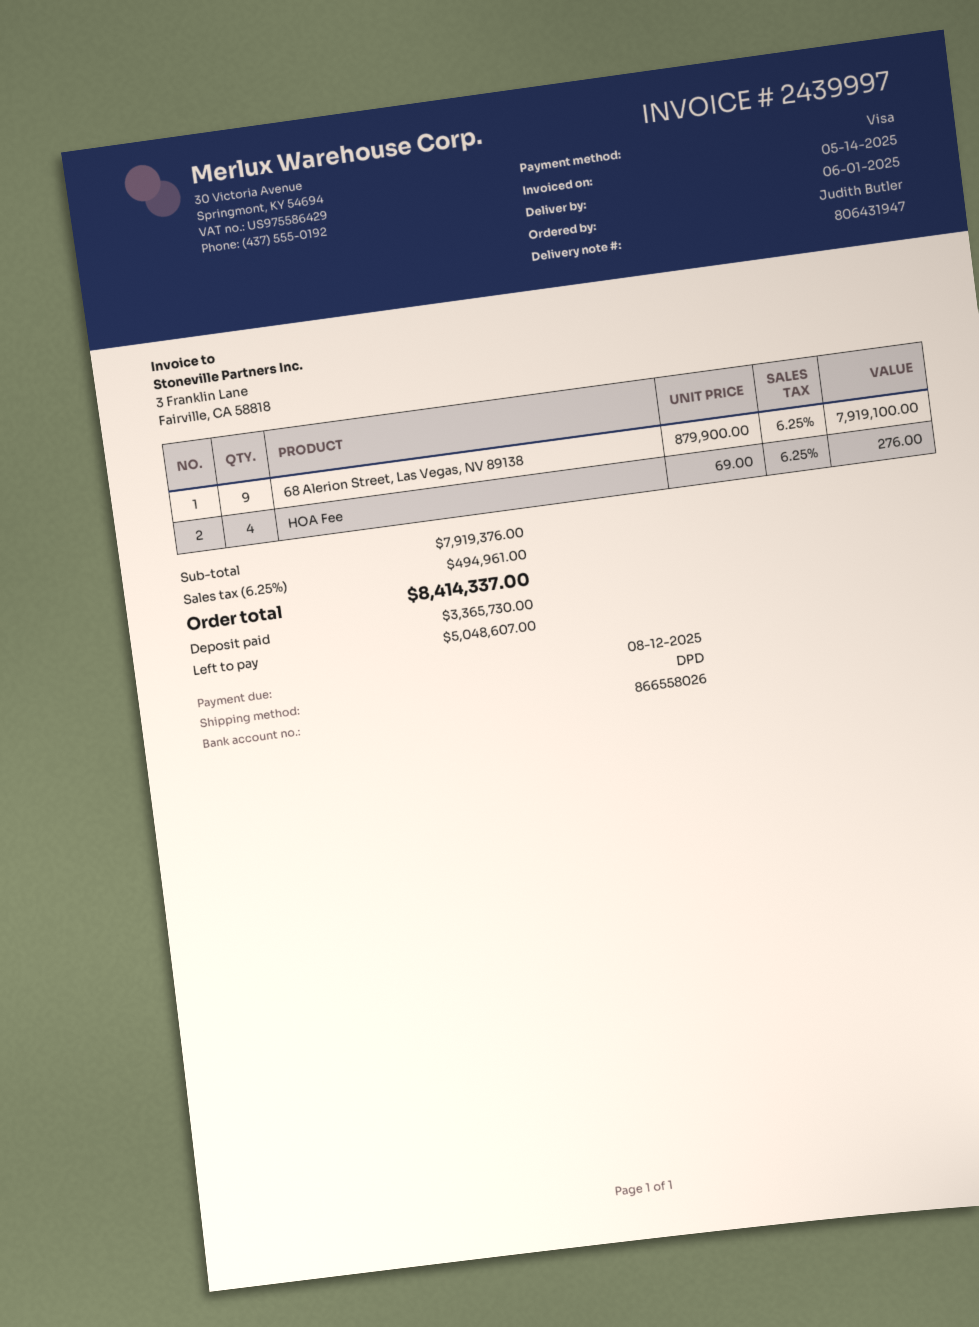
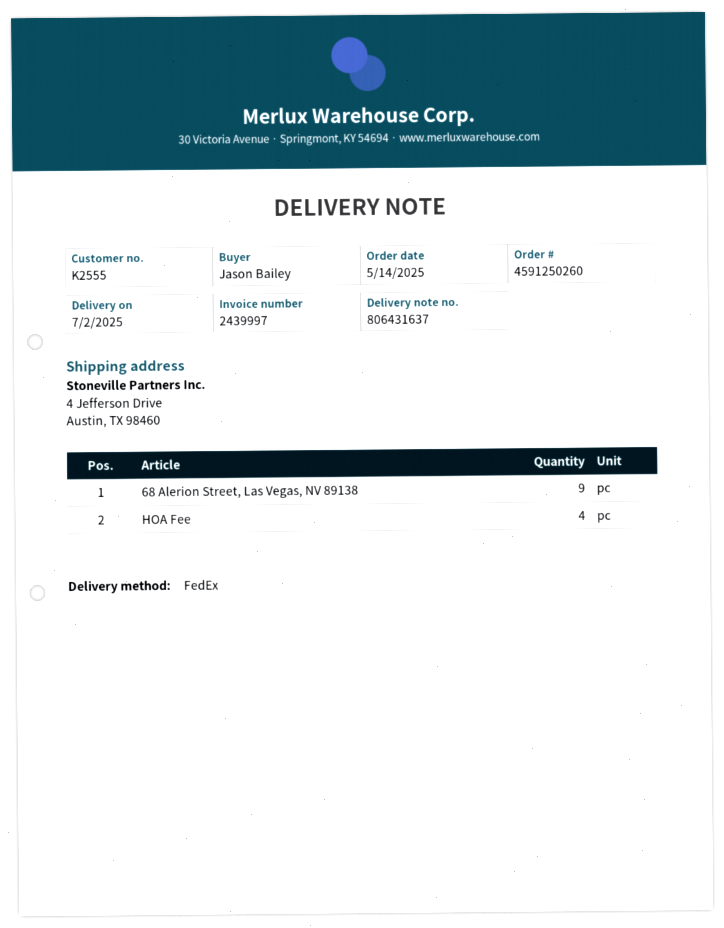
delivery note number: 806431947 -> 806431637
delivery date: 2025-06-01 -> 2025-07-02
ordered by: Judith Butler -> Jason Bailey
shipping method: DPD -> FedEx

